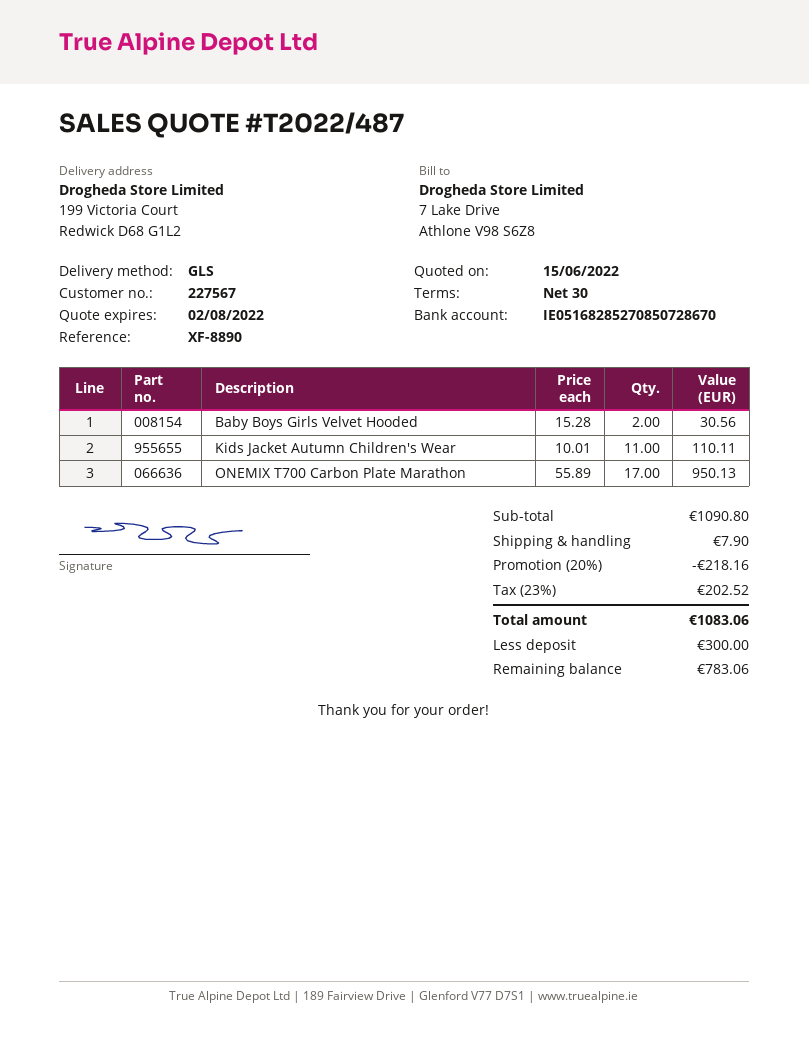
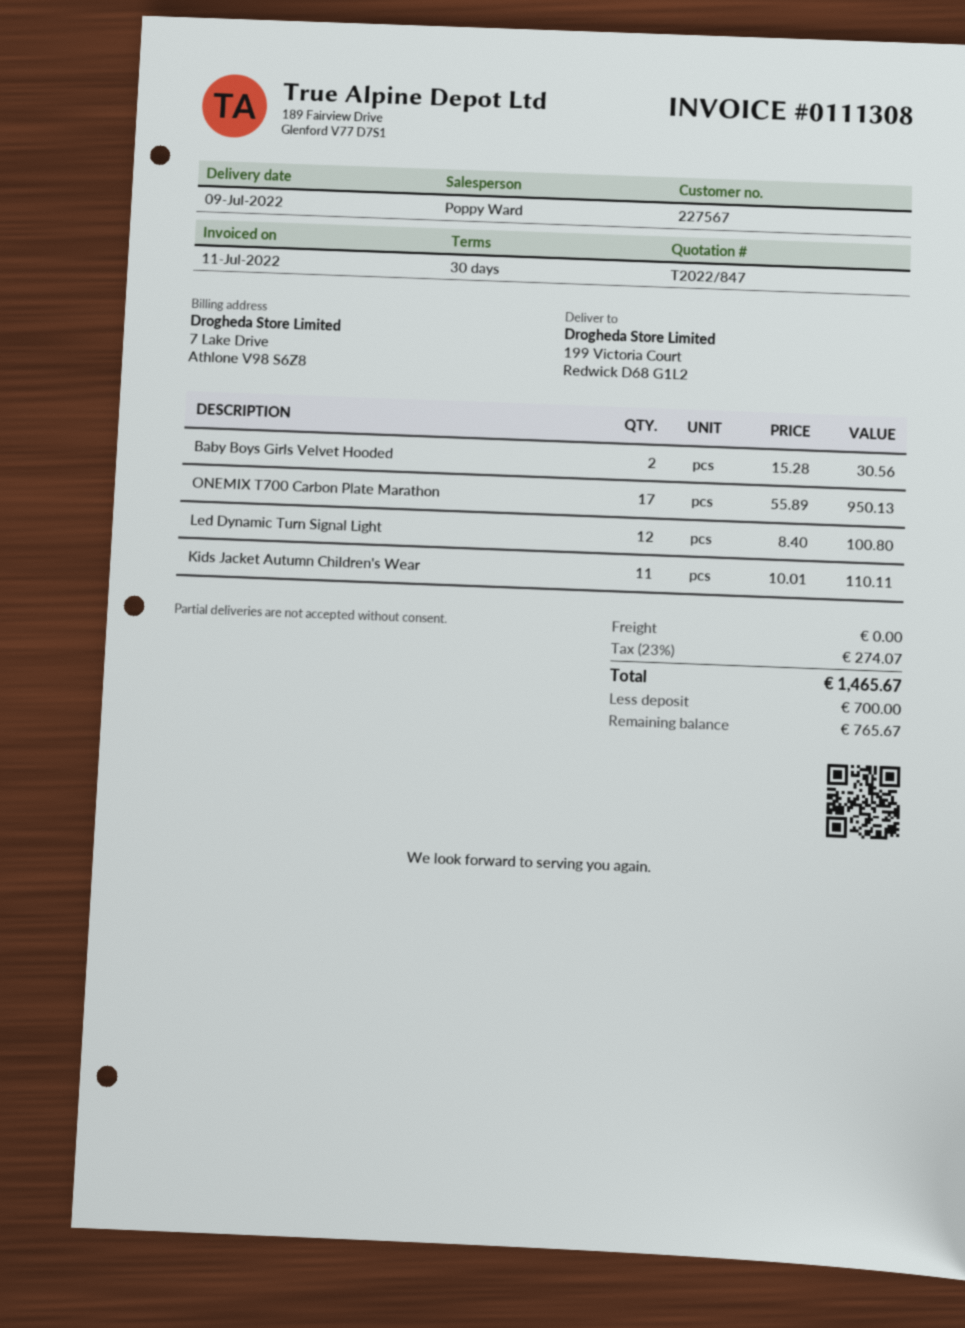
quote number: T2022/487 -> T2022/847
Led Dynamic Turn Signal Light: none -> 12 x 8.40 = 100.80
discount: 20% = 218.16 -> none
shipping: 7.90 -> 0.00
tax: 23% = 202.52 -> 23% = 274.07
total: 1083.06 -> 1465.67
deposit: 300.00 -> 700.00
balance: 783.06 -> 765.67

